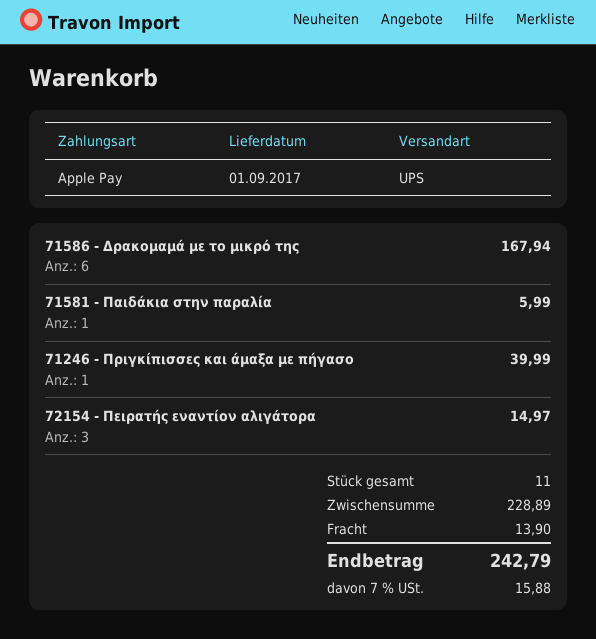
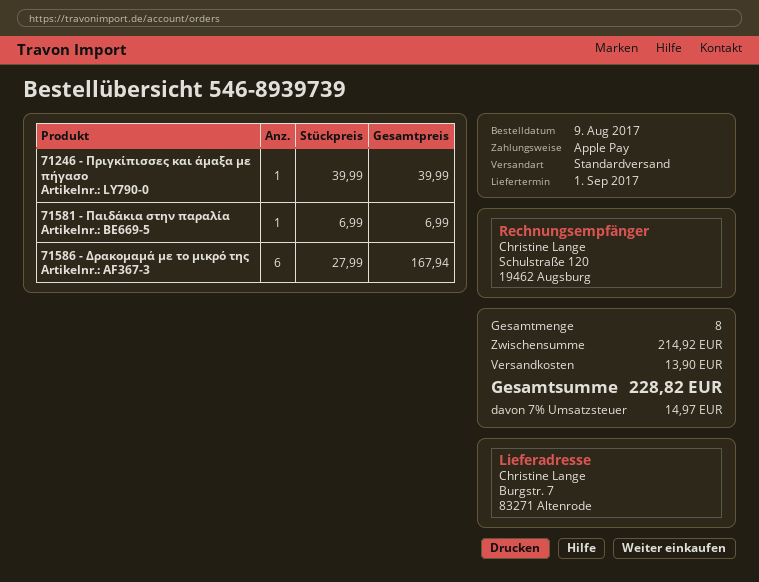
shipping method: UPS -> standard
71581 - Παιδάκια στην παραλία: 1 for 5.99 -> 1 for 6.99
72154 - Πειρατής εναντίον αλιγάτορα: 3 for 14.97 -> none
total quantity: 11 -> 8
subtotal: 228.89 -> 214.92
tax: 7% = 15.88 -> 7% = 14.97
total: 242.79 -> 228.82

